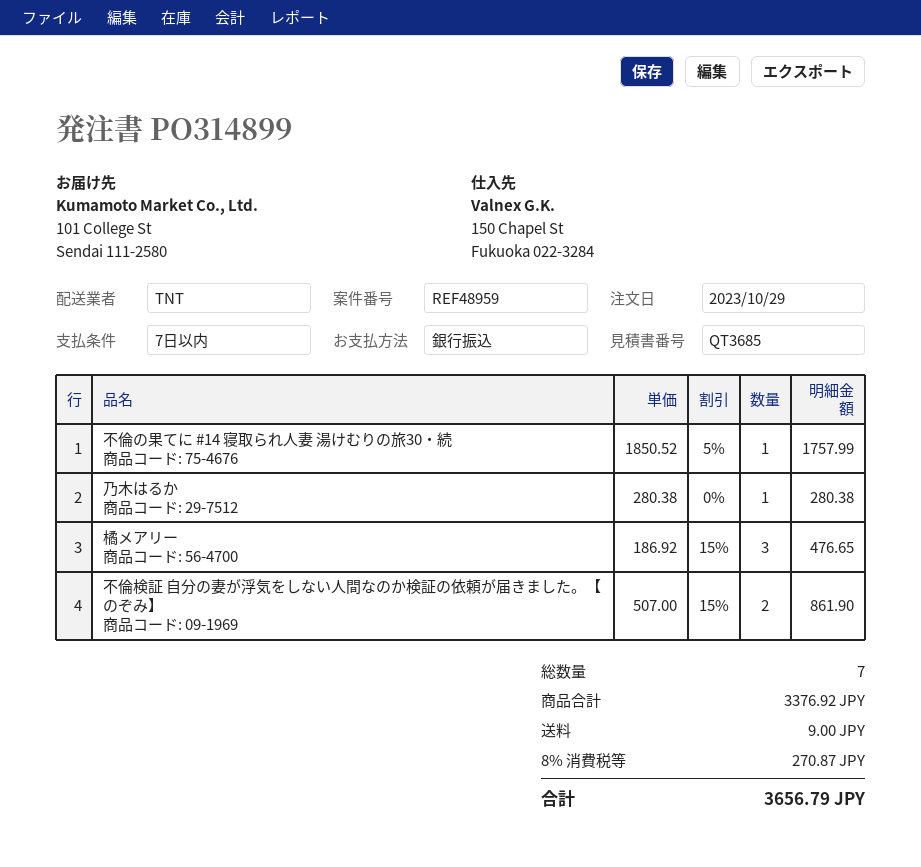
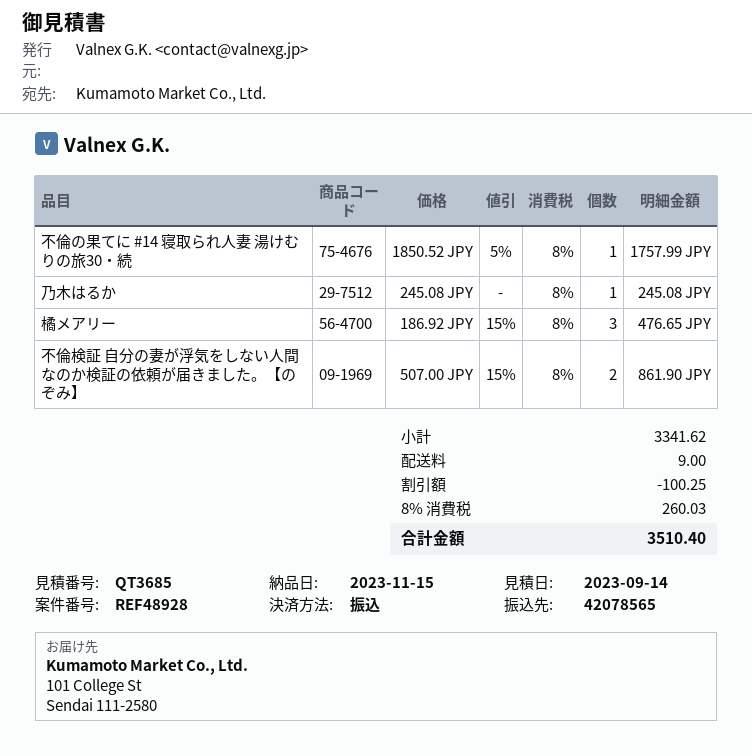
reference: REF48959 -> REF48928
乃木はるか: 1 x 280.38 = 280.38 -> 1 x 245.08 = 245.08
subtotal: 3376.92 -> 3341.62
discount: none -> 100.25
tax: 8% = 270.87 -> 8% = 260.03
total: 3656.79 -> 3510.40

